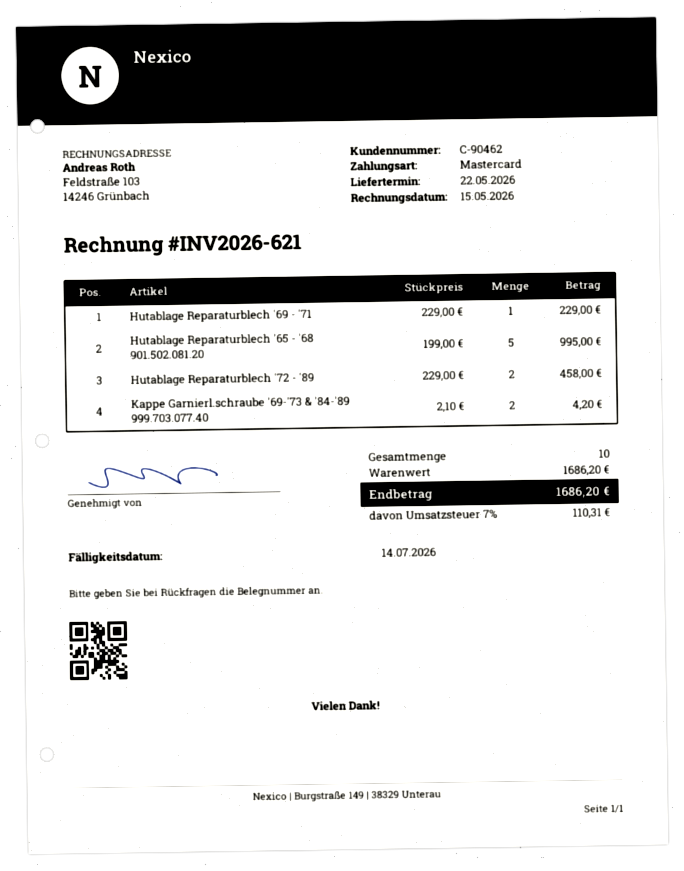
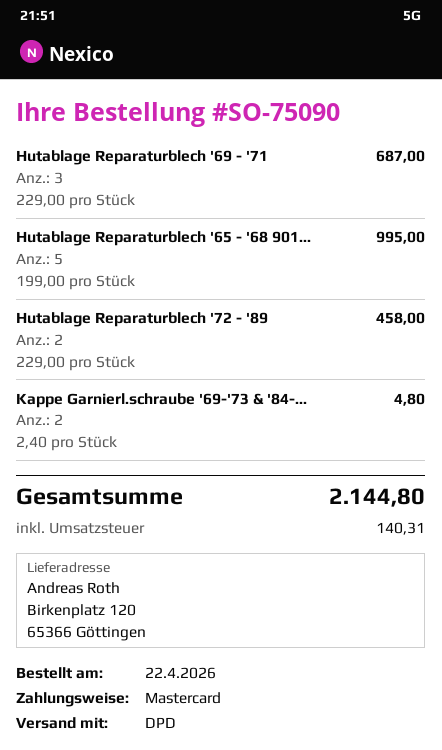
Hutablage Reparaturblech '69 - '71: 1 x 229.00 = 229.00 -> 3 x 229.00 = 687.00
Kappe Garnierl.schraube '69-'73 & '84-'89 999.703.077.40: 2 x 2.10 = 4.20 -> 2 x 2.40 = 4.80
tax: 110.31 -> 140.31
total: 1686.20 -> 2144.80

